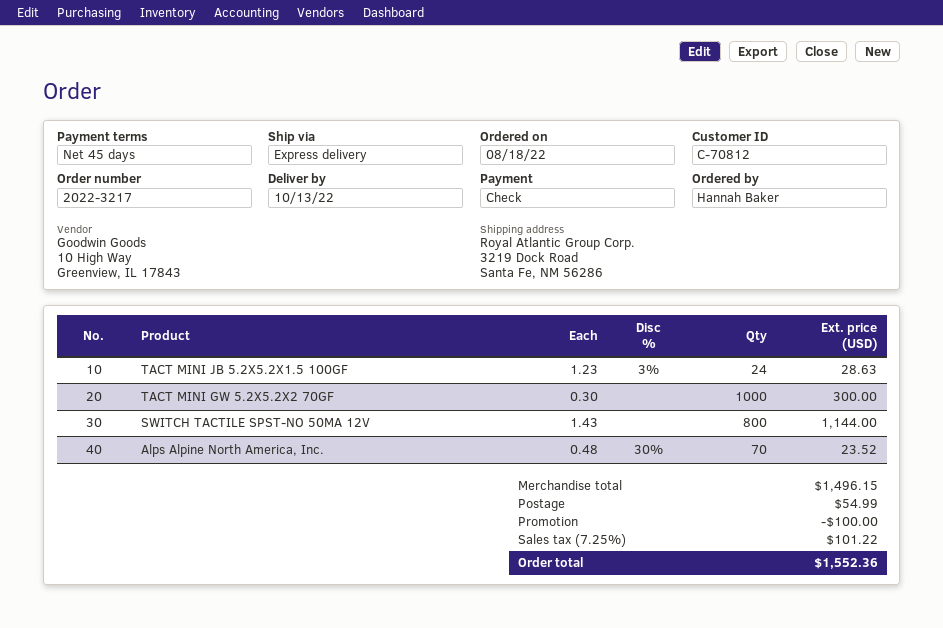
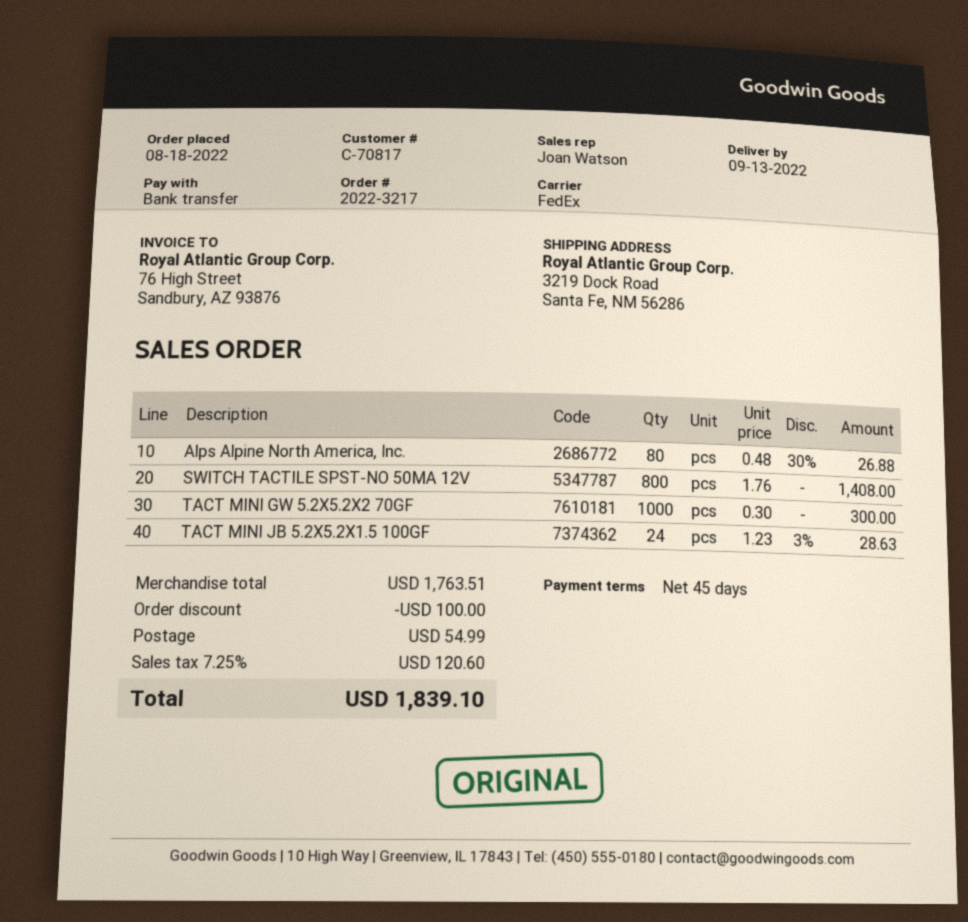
delivery date: 2022-10-13 -> 2022-09-13
customer number: C-70812 -> C-70817
payment method: cheque -> bank transfer
shipping method: express -> FedEx
SWITCH TACTILE SPST-NO 50MA 12V: 800 x 1.43 = 1144.00 -> 800 x 1.76 = 1408.00
Alps Alpine North America, Inc.: 70 x 0.48 - 30% = 23.52 -> 80 x 0.48 - 30% = 26.88
subtotal: 1496.15 -> 1763.51
tax: 7.25% = 101.22 -> 7.25% = 120.60
total: 1552.36 -> 1839.10

